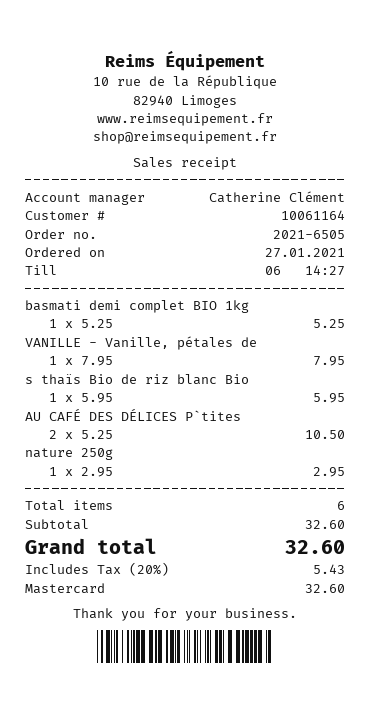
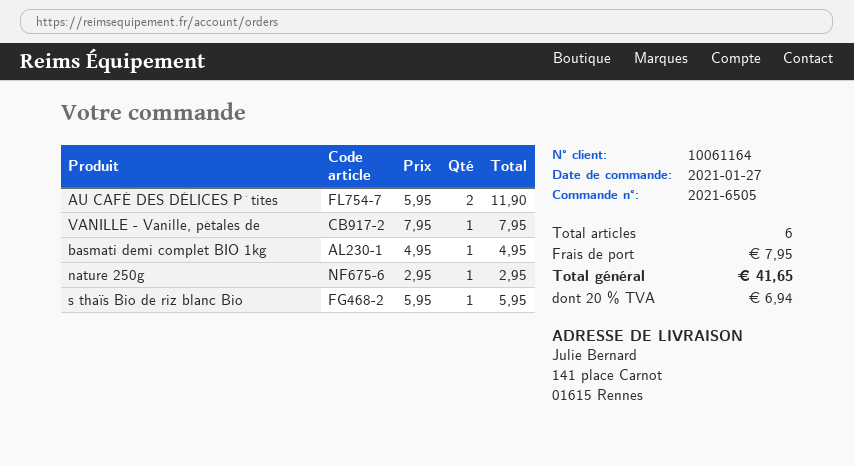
basmati demi complet BIO 1kg: 1 x 5.25 = 5.25 -> 1 x 4.95 = 4.95
AU CAFÉ DES DÉLICES P`tites: 2 x 5.25 = 10.50 -> 2 x 5.95 = 11.90
shipping: none -> 7.95
tax: 20% = 5.43 -> 20% = 6.94
total: 32.60 -> 41.65

